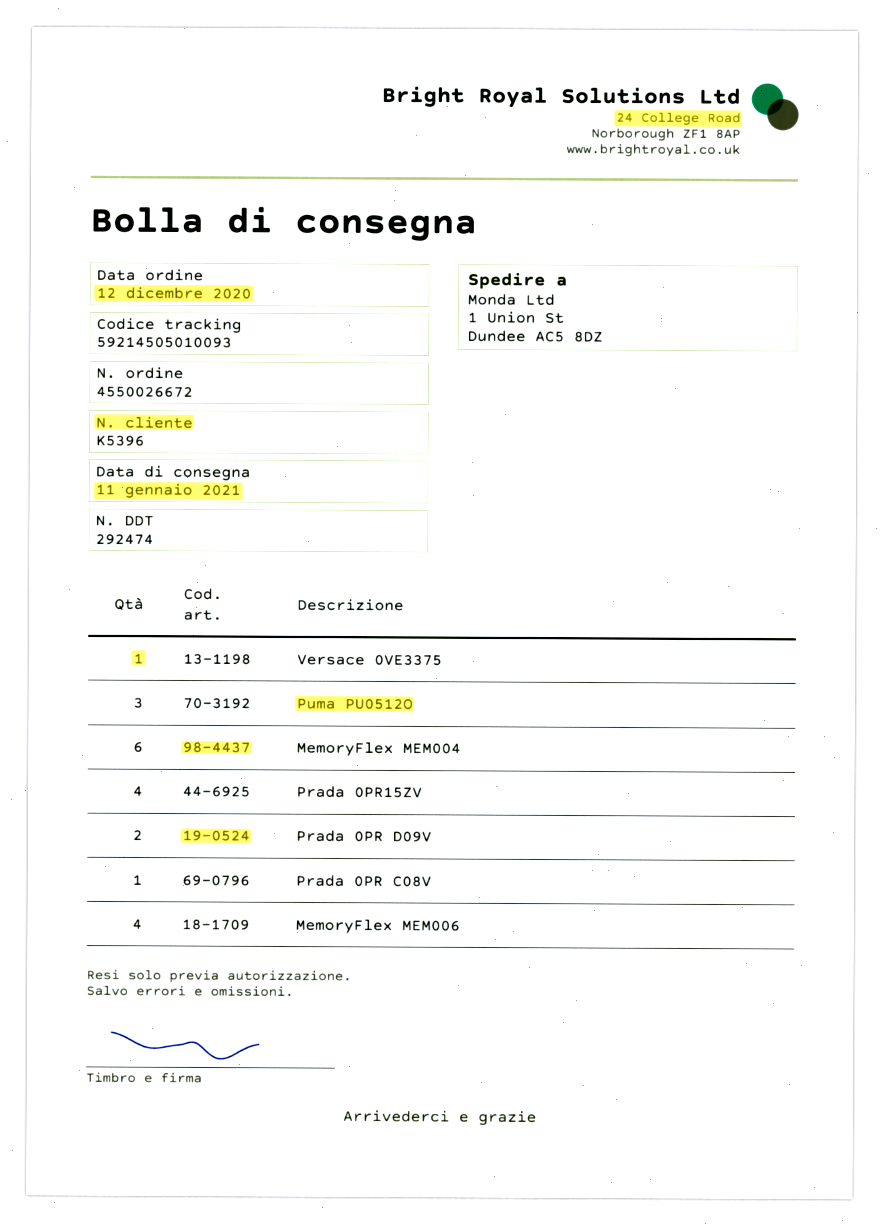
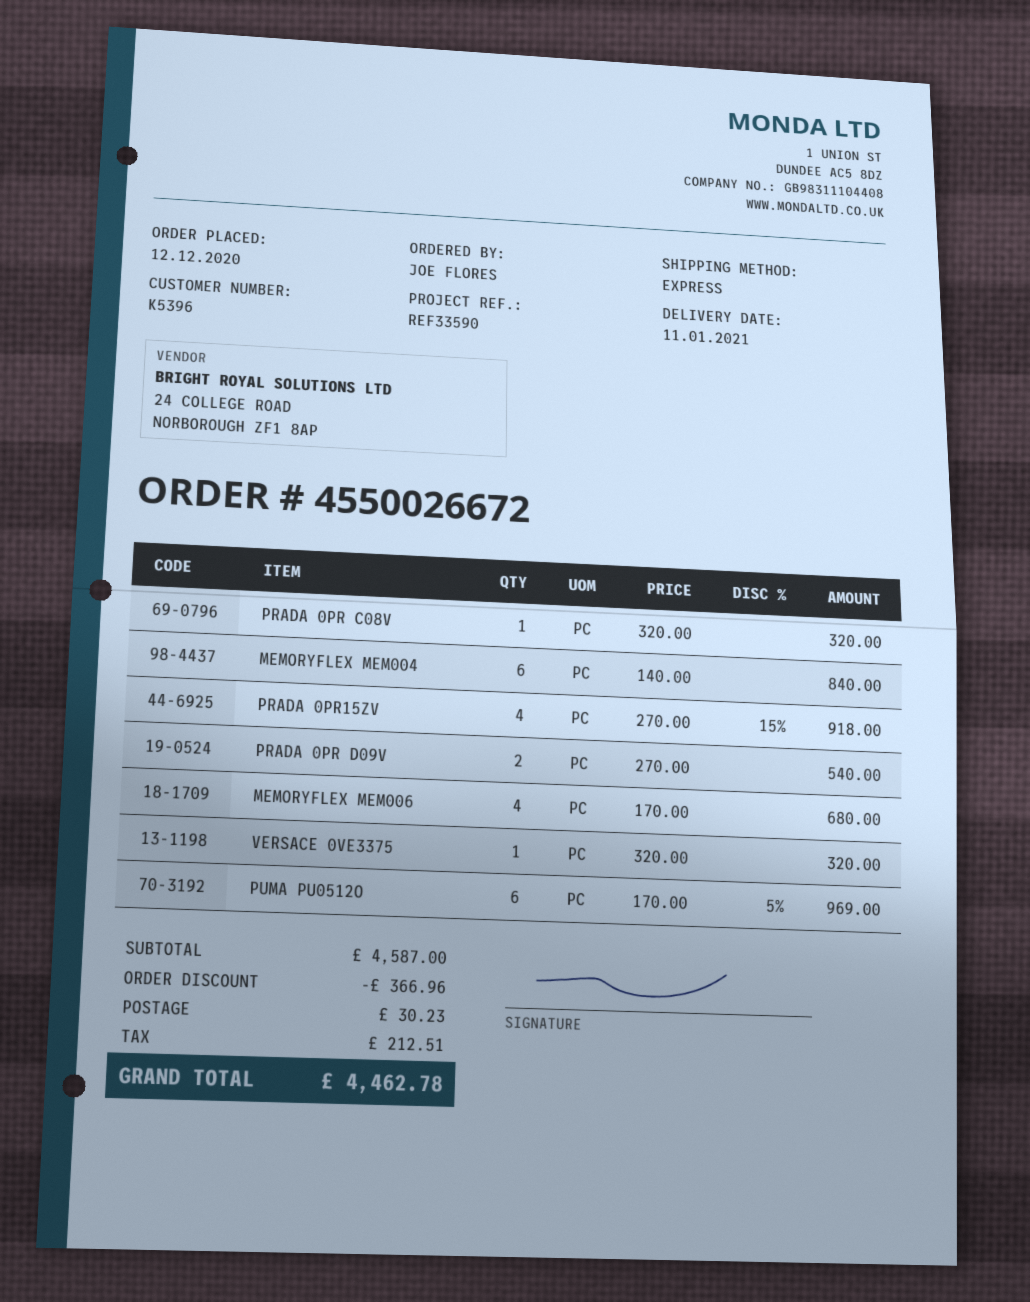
Puma PU0512O: 3 -> 6

